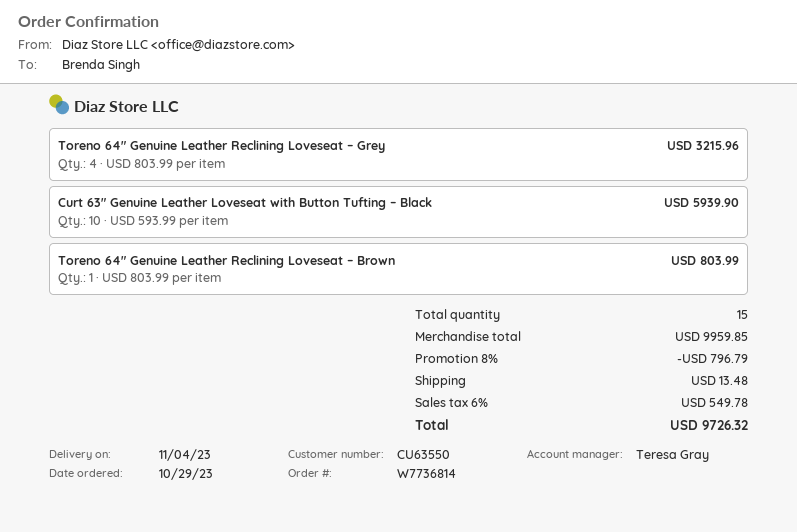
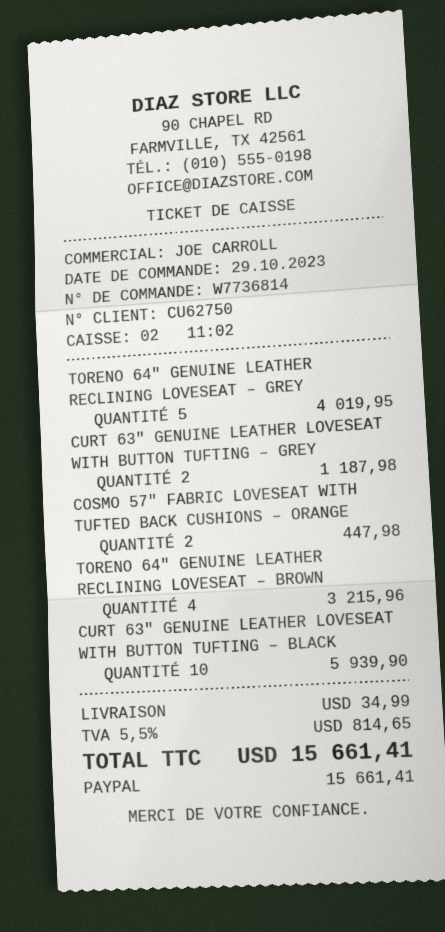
customer number: CU63550 -> CU62750
sales rep: Teresa Gray -> JOE CARROLL
Toreno 64″ Genuine Leather Reclining Loveseat – Grey: 4 for 3215.96 -> 5 for 4019.95
Toreno 64″ Genuine Leather Reclining Loveseat – Brown: 1 for 803.99 -> 4 for 3215.96
CURT 63″ GENUINE LEATHER LOVESEAT WITH BUTTON TUFTING – GREY: none -> 2 for 1187.98
COSMO 57″ FABRIC LOVESEAT WITH TUFTED BACK CUSHIONS – ORANGE: none -> 2 for 447.98
discount: 8% = 796.79 -> none
shipping: 13.48 -> 34.99
tax: 6% = 549.78 -> 5.5% = 814.65
total: 9726.32 -> 15661.41

